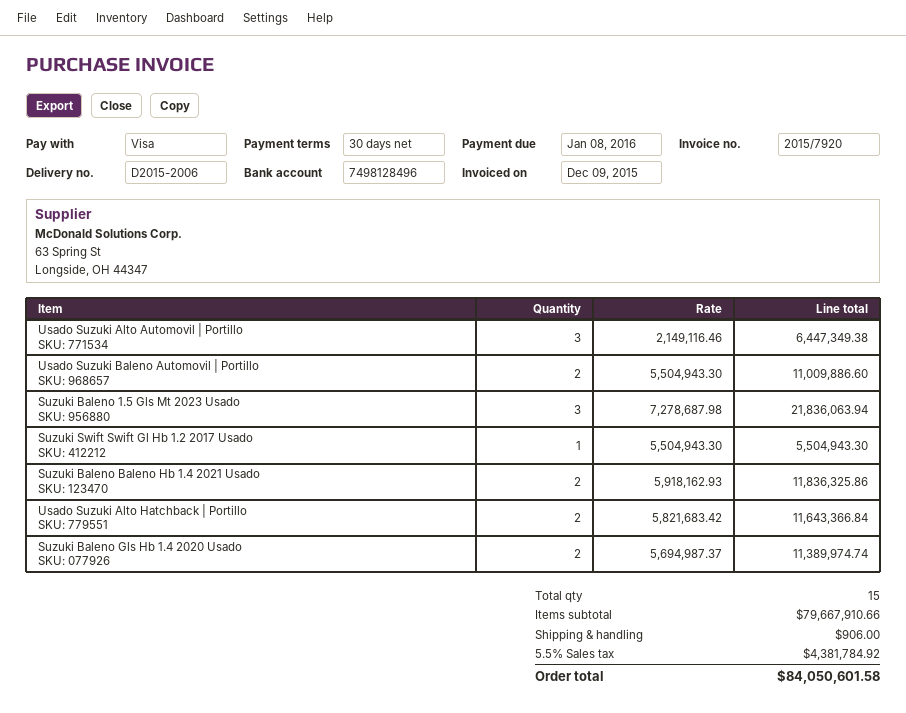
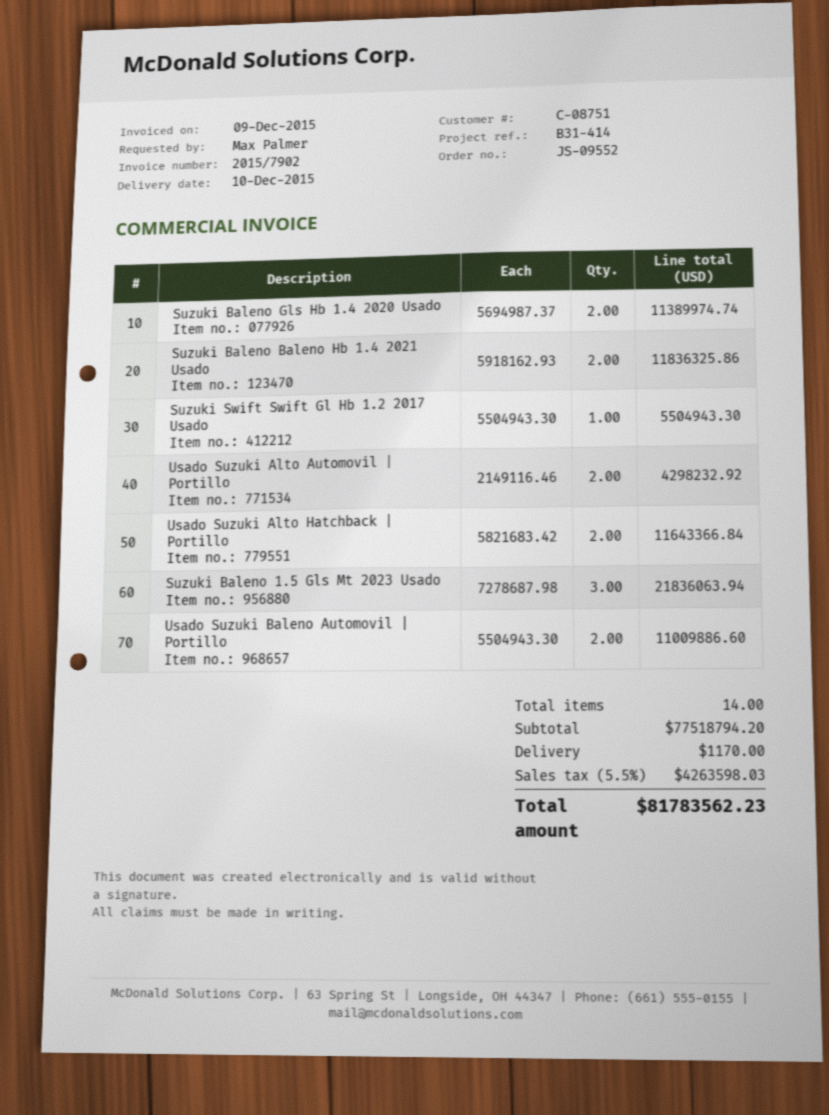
invoice number: 2015/7920 -> 2015/7902
Usado Suzuki Alto Automovil | Portillo: 3 x 2149116.46 = 6447349.38 -> 2 x 2149116.46 = 4298232.92
total quantity: 15 -> 14
subtotal: 79667910.66 -> 77518794.20
shipping: 906.00 -> 1170.00
tax: 5.5% = 4381784.92 -> 5.5% = 4263598.03
total: 84050601.58 -> 81783562.23

